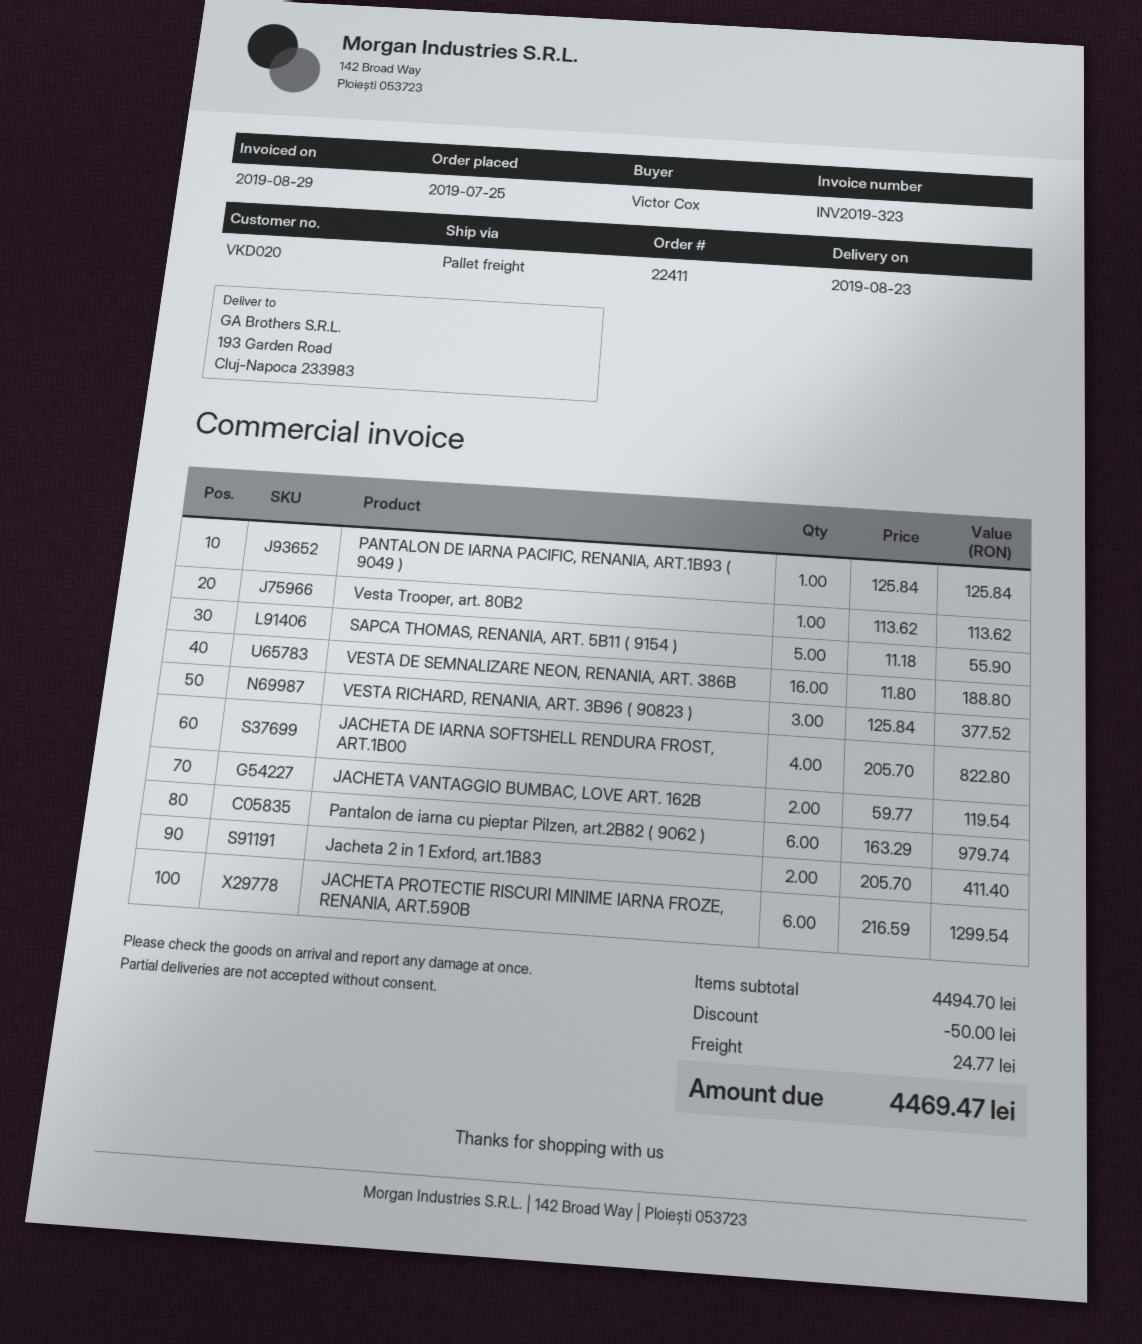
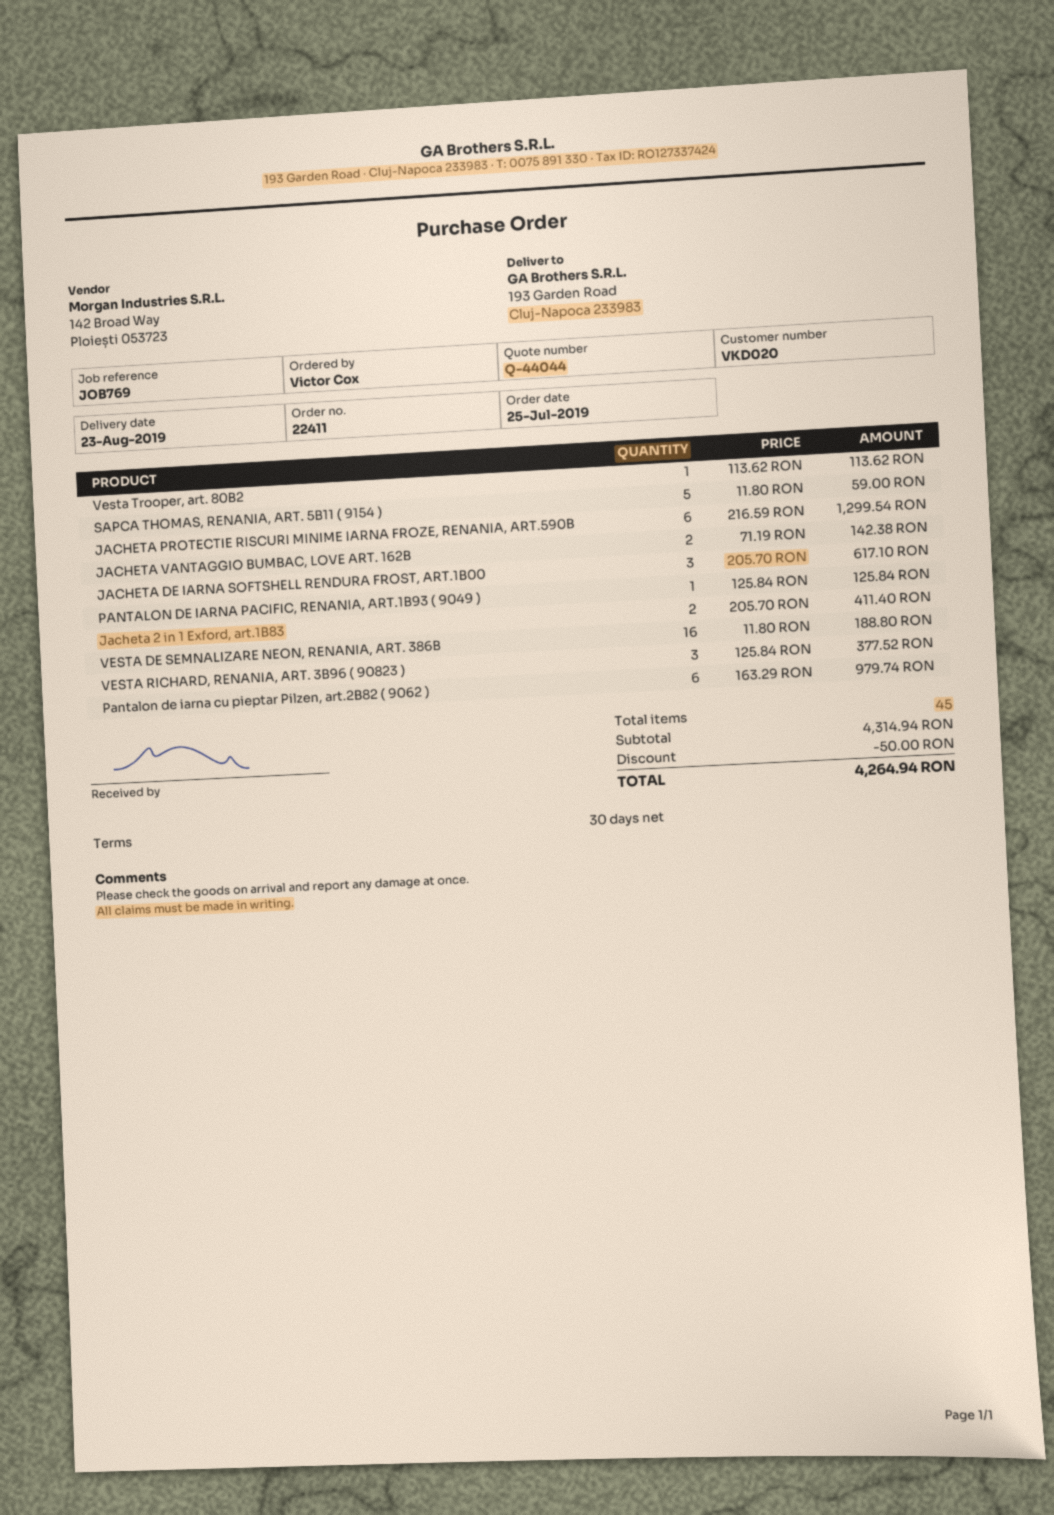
SAPCA THOMAS, RENANIA, ART. 5B11 ( 9154 ): 5 x 11.18 = 55.90 -> 5 x 11.80 = 59.00
JACHETA DE IARNA SOFTSHELL RENDURA FROST, ART.1B00: 4 x 205.70 = 822.80 -> 3 x 205.70 = 617.10
JACHETA VANTAGGIO BUMBAC, LOVE ART. 162B: 2 x 59.77 = 119.54 -> 2 x 71.19 = 142.38
subtotal: 4494.70 -> 4314.94
shipping: 24.77 -> none
total: 4469.47 -> 4264.94

